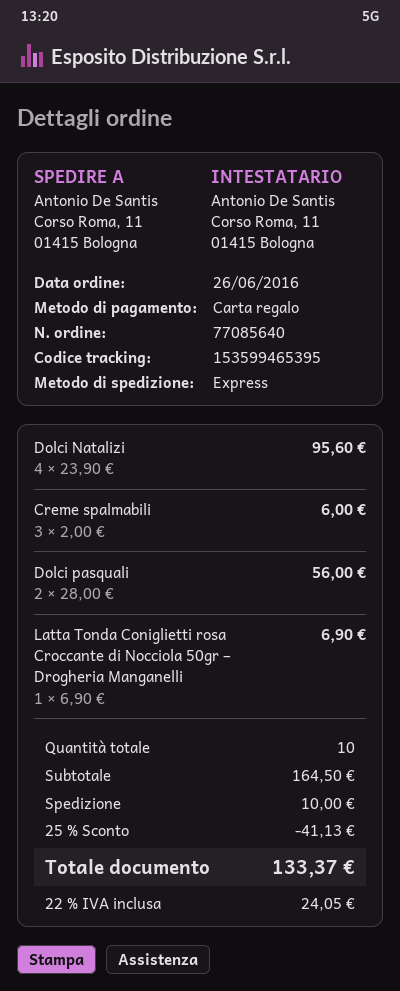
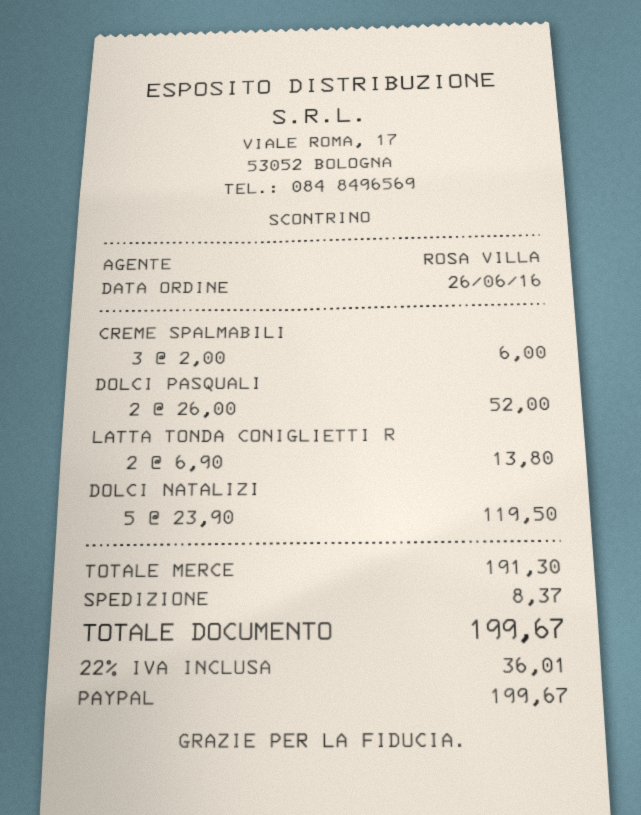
payment method: gift card -> PayPal
Dolci Natalizi: 4 x 23.90 = 95.60 -> 5 x 23.90 = 119.50
Dolci pasquali: 2 x 28.00 = 56.00 -> 2 x 26.00 = 52.00
Latta Tonda Coniglietti rosa Croccante di Nocciola 50gr – Drogheria Manganelli: 1 x 6.90 = 6.90 -> 2 x 6.90 = 13.80
subtotal: 164.50 -> 191.30
discount: 25% = 41.13 -> none
shipping: 10.00 -> 8.37
tax: 22% = 24.05 -> 22% = 36.01
total: 133.37 -> 199.67

